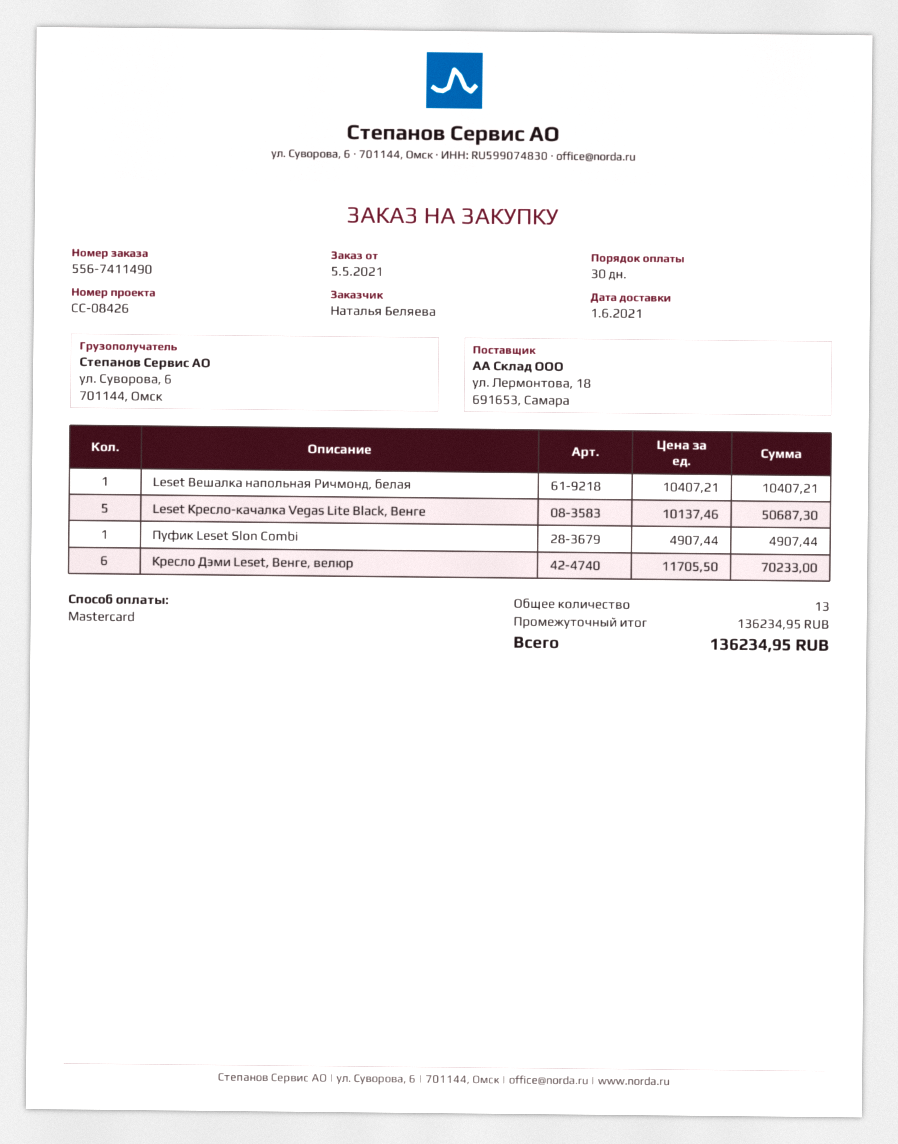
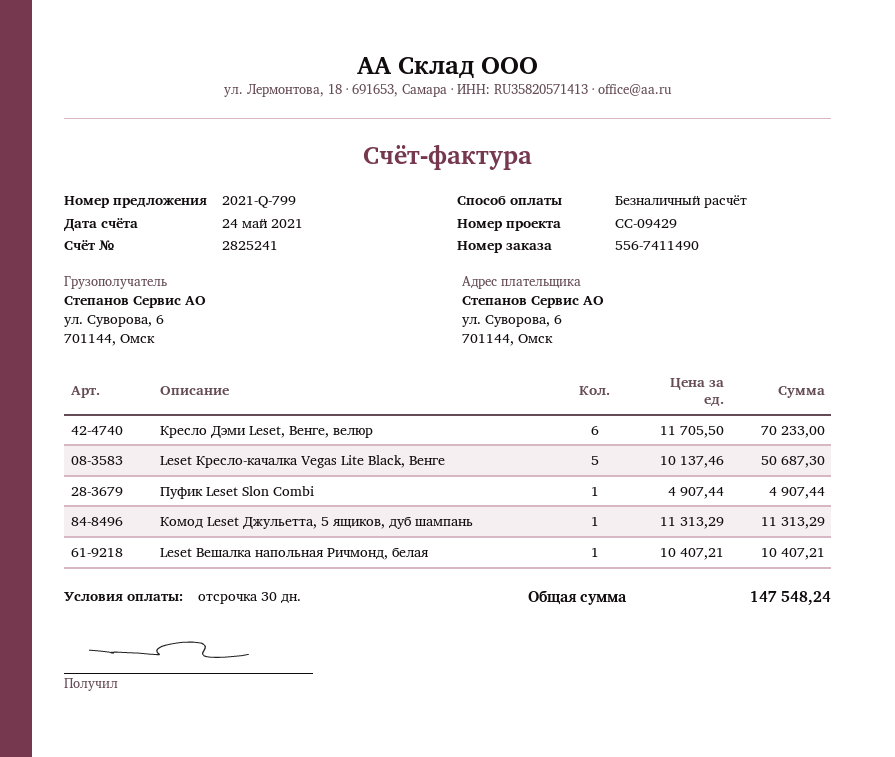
reference: CC-08426 -> CC-09429
payment method: Mastercard -> bank transfer
Комод Leset Джульетта, 5 ящиков, дуб шампань: none -> 1 x 11313.29 = 11313.29
total: 136234.95 -> 147548.24

